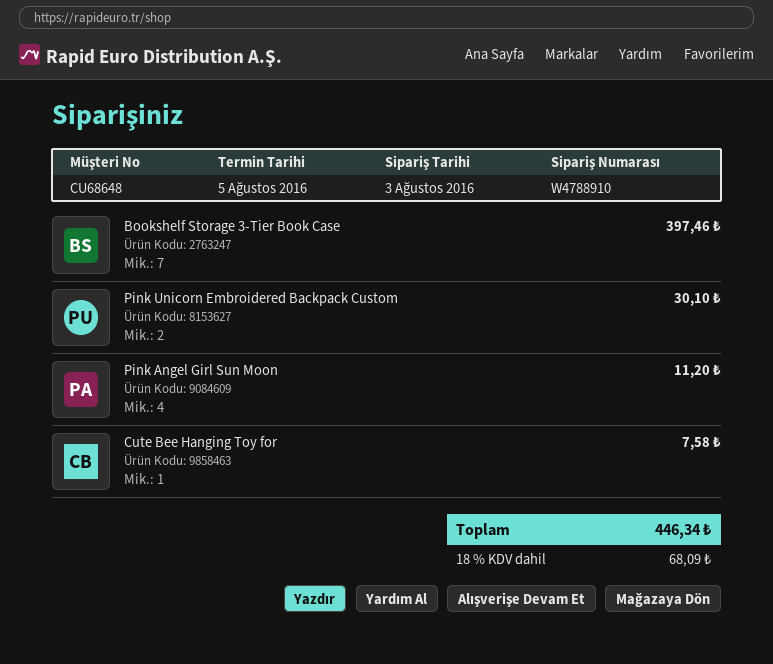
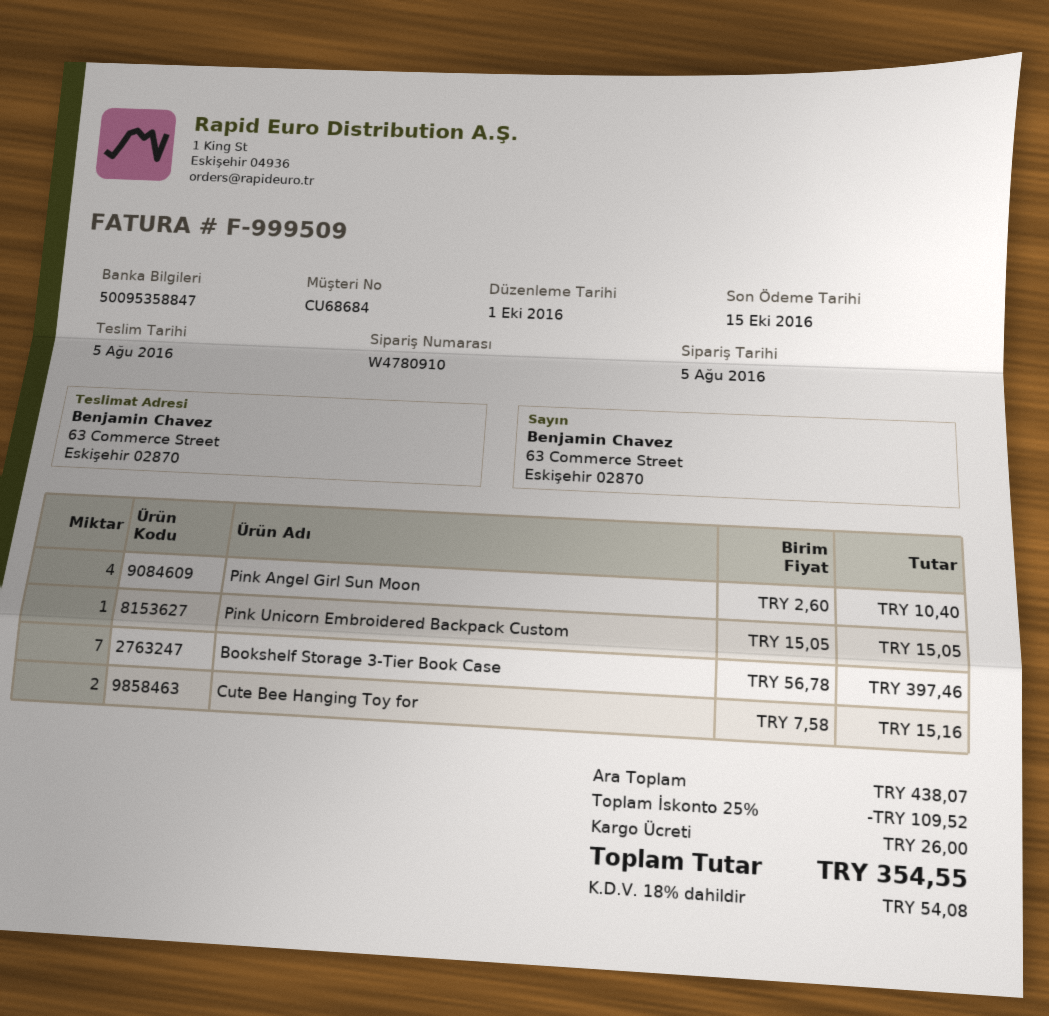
order number: W4788910 -> W4780910
order date: 2016-08-03 -> 2016-08-05
customer number: CU68648 -> CU68684
Pink Unicorn Embroidered Backpack Custom: 2 for 30.10 -> 1 for 15.05
Pink Angel Girl Sun Moon: 4 for 11.20 -> 4 for 10.40
Cute Bee Hanging Toy for: 1 for 7.58 -> 2 for 15.16
discount: none -> 25% = 109.52
shipping: none -> 26.00
tax: 18% = 68.09 -> 18% = 54.08
total: 446.34 -> 354.55

